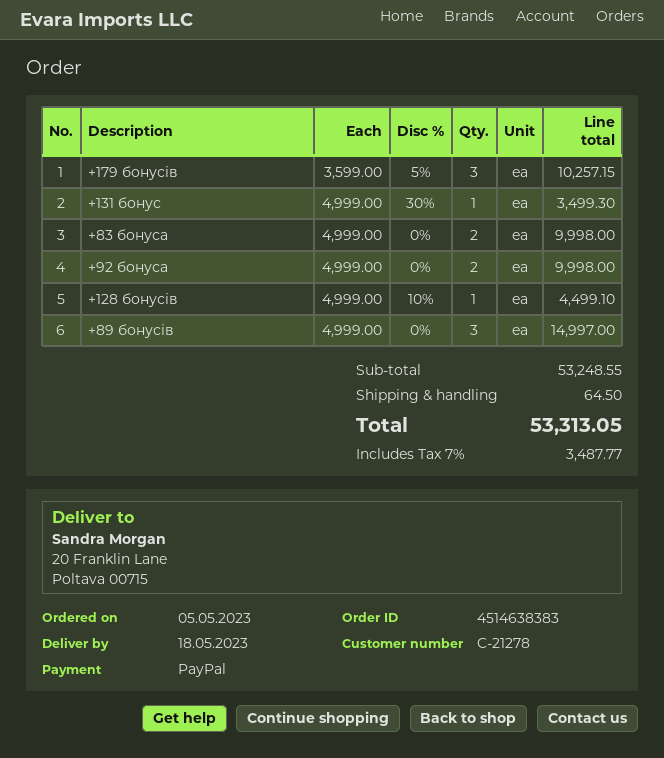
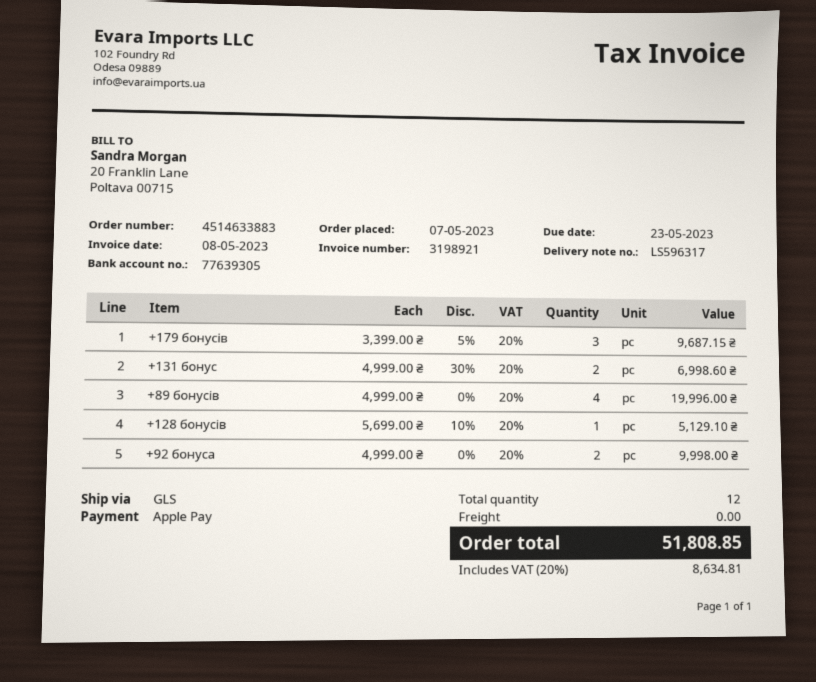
order number: 4514638383 -> 4514633883
order date: 2023-05-05 -> 2023-05-07
payment method: PayPal -> Apple Pay
+179 бонусів: 3 x 3599.00 - 5% = 10257.15 -> 3 x 3399.00 - 5% = 9687.15
+131 бонус: 1 x 4999.00 - 30% = 3499.30 -> 2 x 4999.00 - 30% = 6998.60
+83 бонуса: 2 x 4999.00 = 9998.00 -> none
+128 бонусів: 1 x 4999.00 - 10% = 4499.10 -> 1 x 5699.00 - 10% = 5129.10
+89 бонусів: 3 x 4999.00 = 14997.00 -> 4 x 4999.00 = 19996.00
shipping: 64.50 -> 0.00
tax: 7% = 3487.77 -> 20% = 8634.81
total: 53313.05 -> 51808.85

